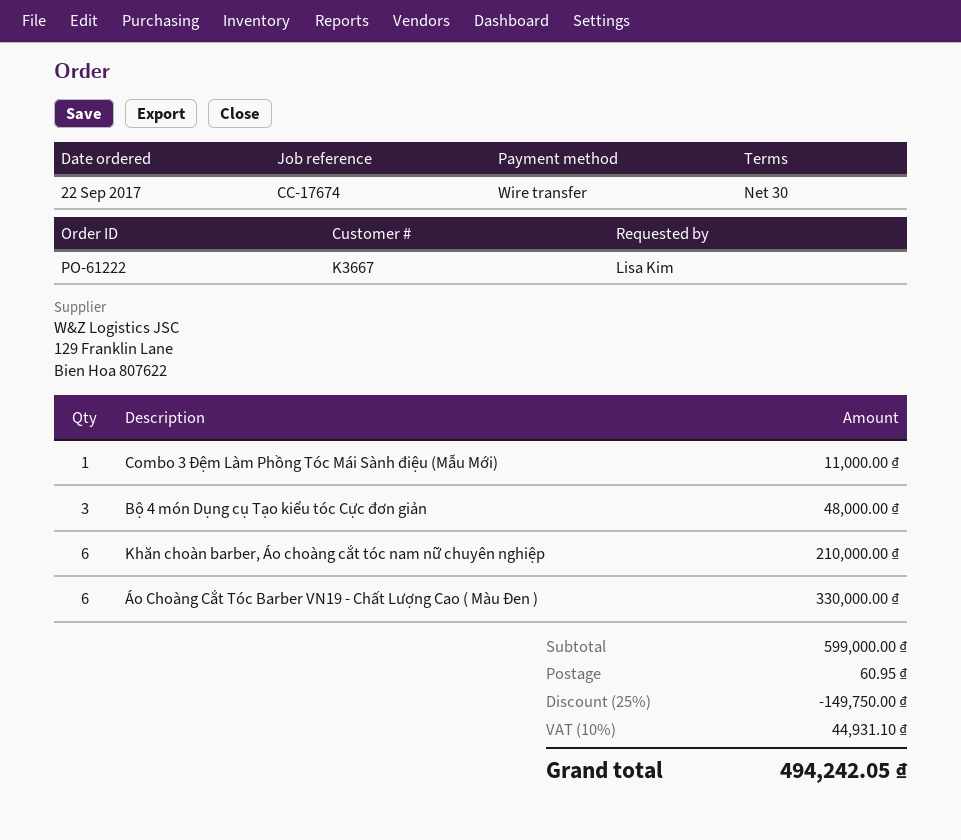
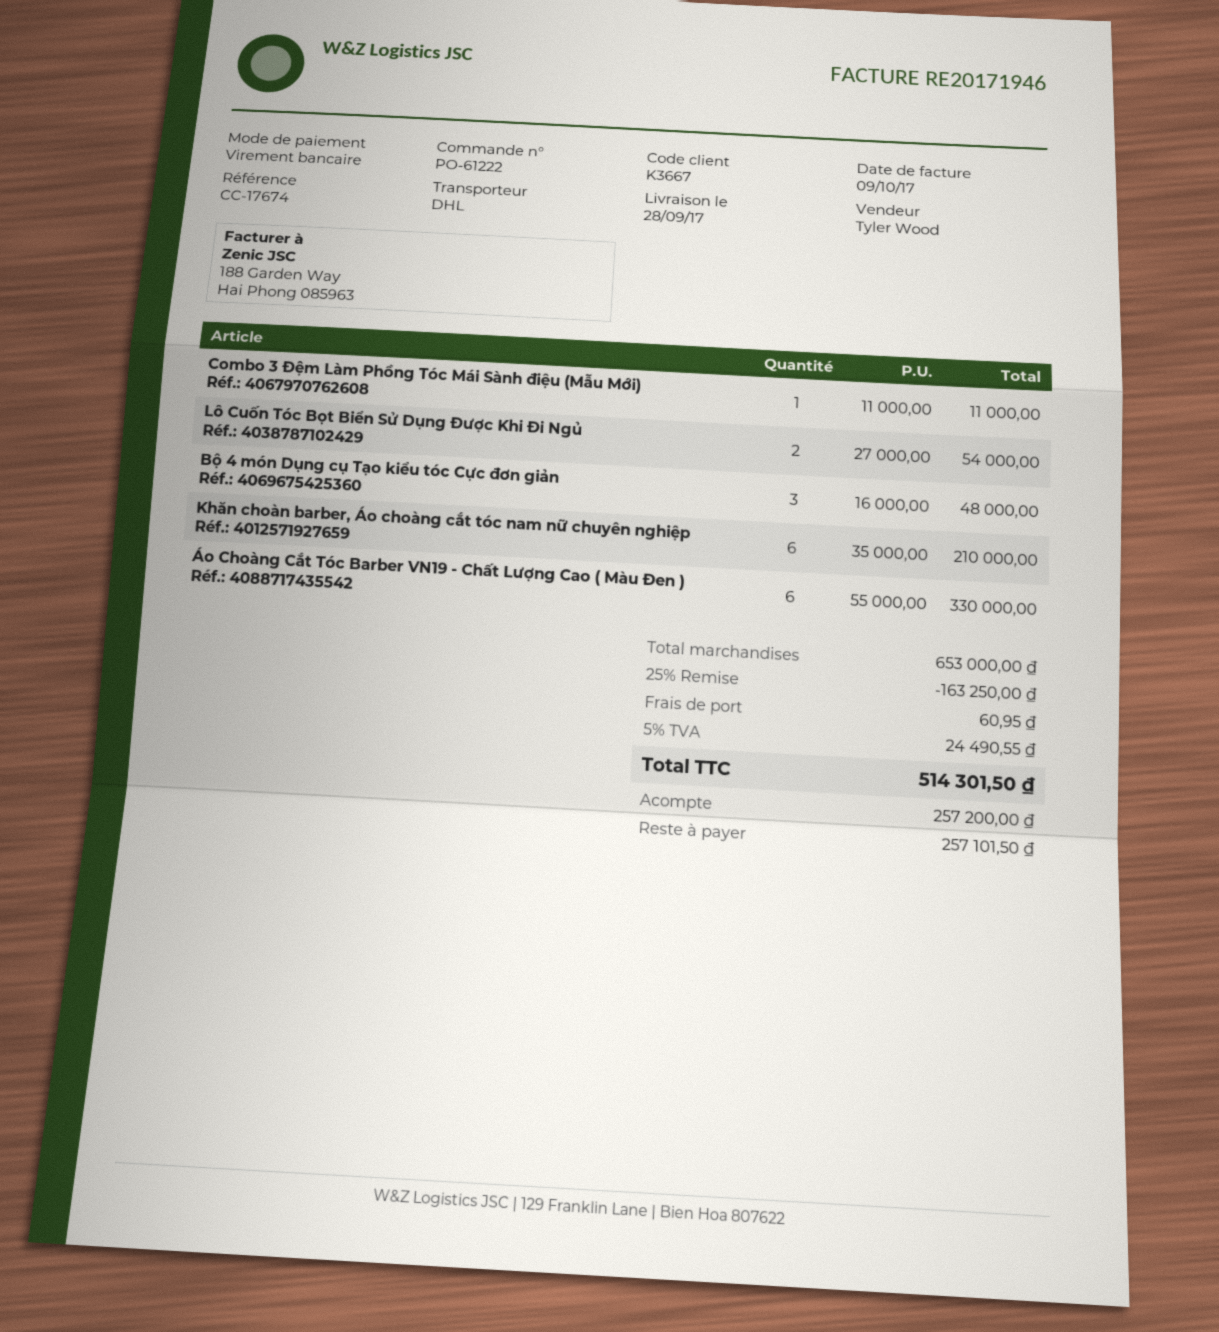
Lô Cuốn Tóc Bọt Biển Sử Dụng Được Khi Đi Ngủ: none -> 2 for 54000.00
subtotal: 599000.00 -> 653000.00
discount: 25% = 149750.00 -> 25% = 163250.00
tax: 10% = 44931.10 -> 5% = 24490.55
total: 494242.05 -> 514301.50

